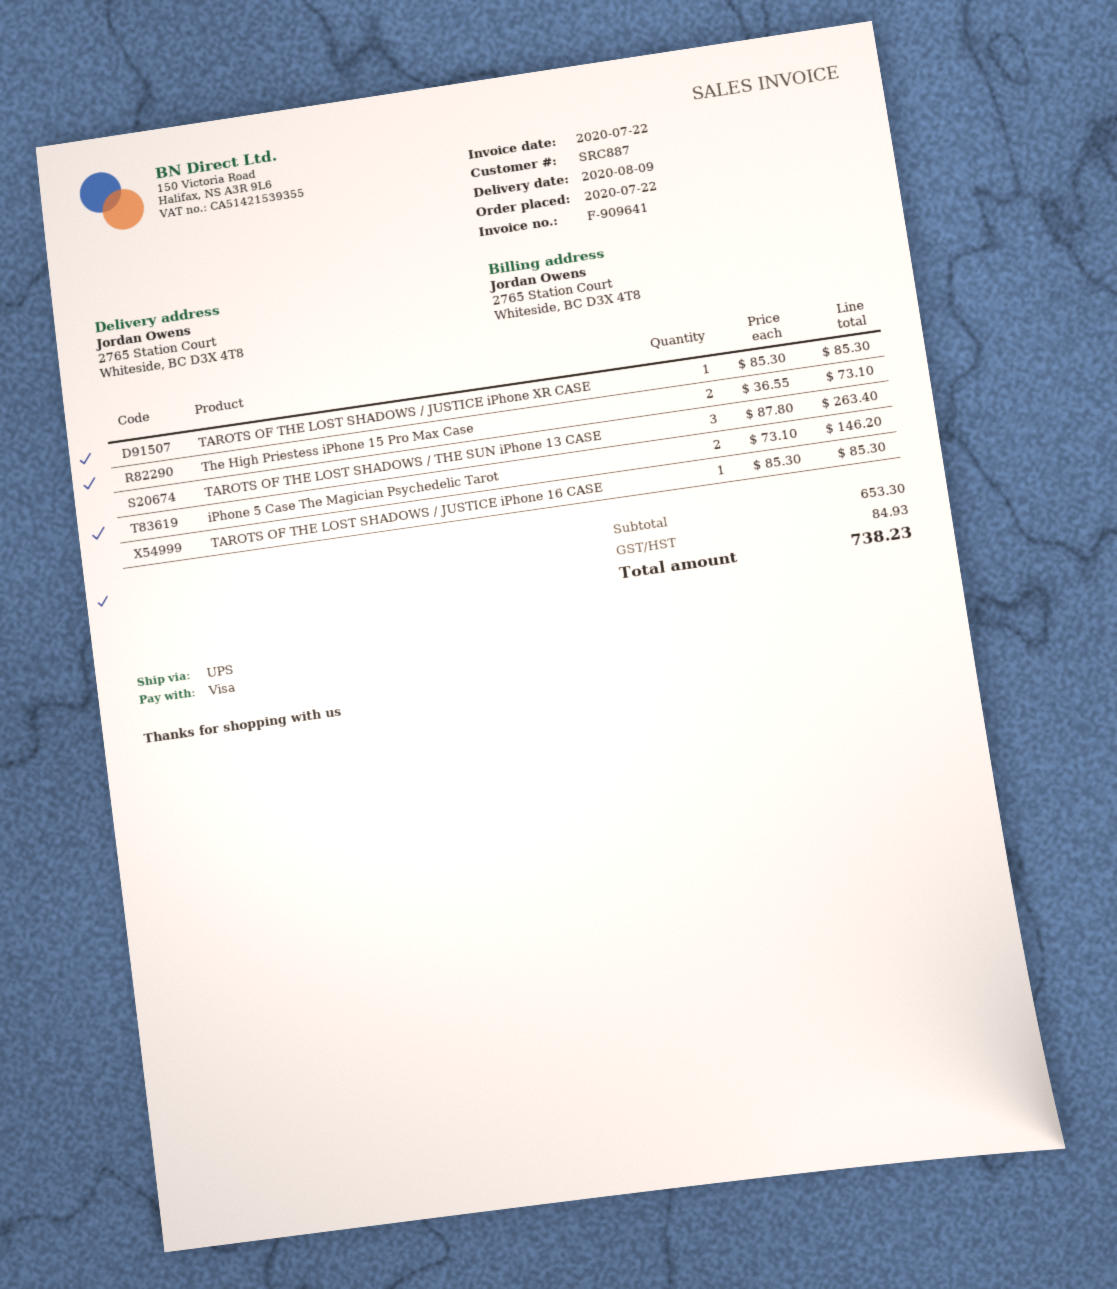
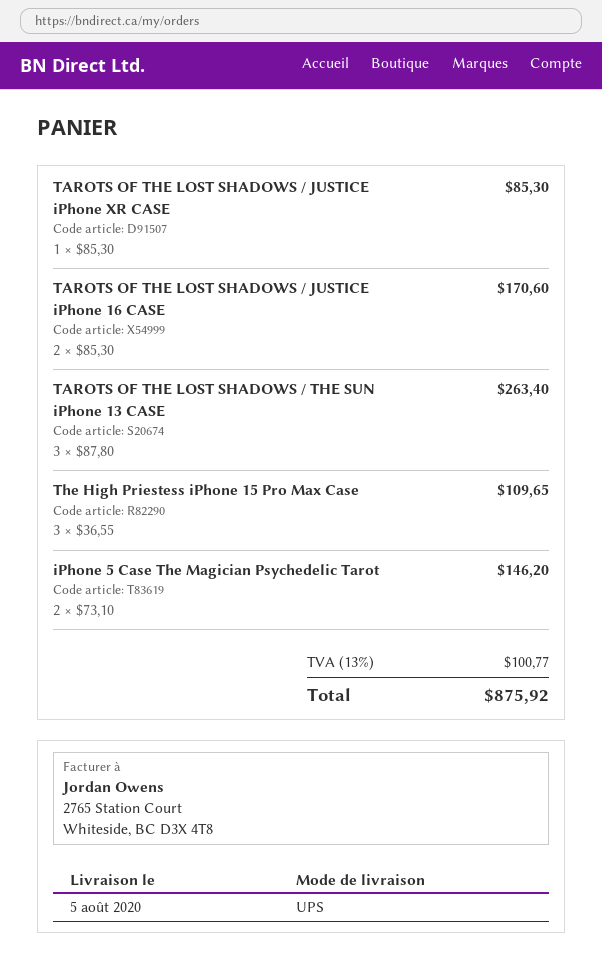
delivery date: 2020-08-09 -> 2020-08-05
The High Priestess iPhone 15 Pro Max Case: 2 x 36.55 = 73.10 -> 3 x 36.55 = 109.65
TAROTS OF THE LOST SHADOWS / JUSTICE iPhone 16 CASE: 1 x 85.30 = 85.30 -> 2 x 85.30 = 170.60
tax: 84.93 -> 100.77
total: 738.23 -> 875.92

